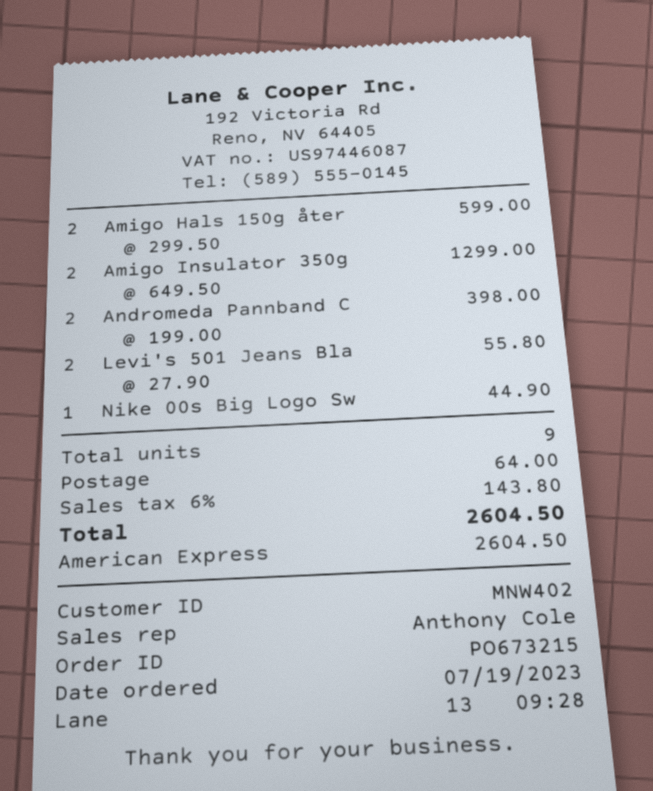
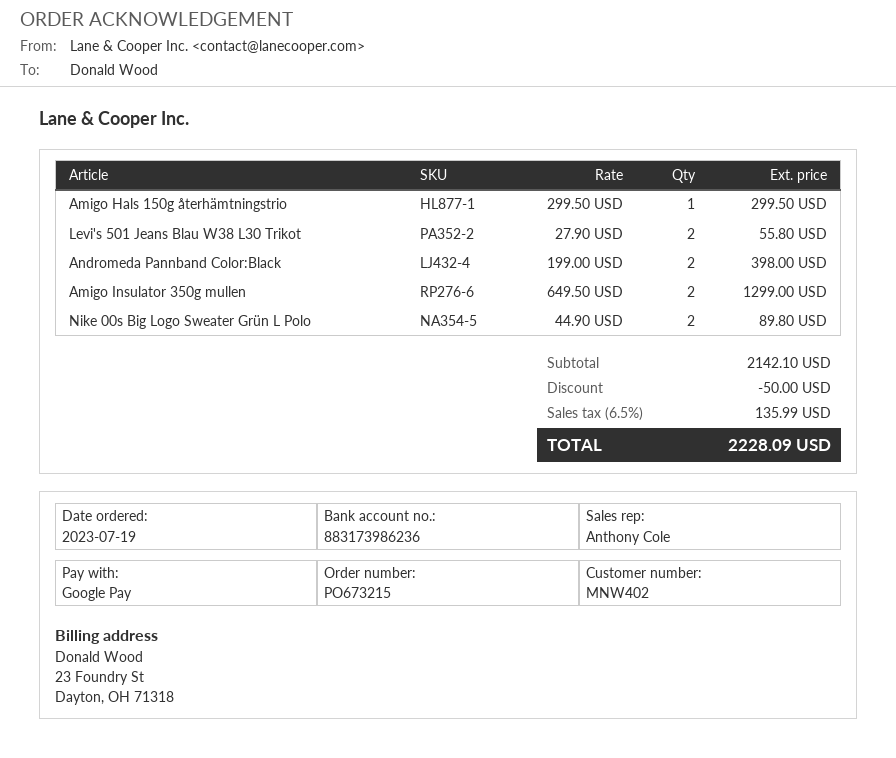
payment method: American Express -> Google Pay
Amigo Hals 150g åter: 2 x 299.50 = 599.00 -> 1 x 299.50 = 299.50
Nike 00s Big Logo Sw: 1 x 44.90 = 44.90 -> 2 x 44.90 = 89.80
discount: none -> 50.00
shipping: 64.00 -> none
tax: 6% = 143.80 -> 6.5% = 135.99
total: 2604.50 -> 2228.09

